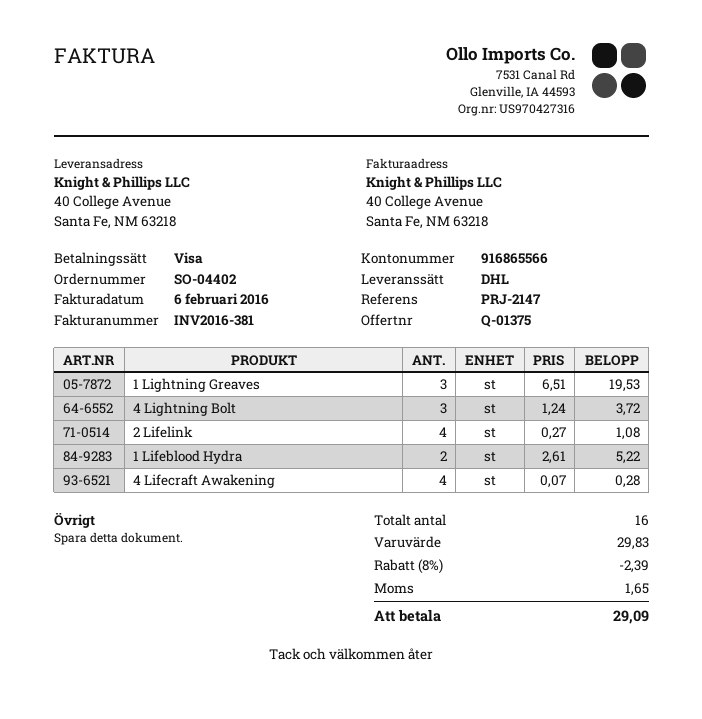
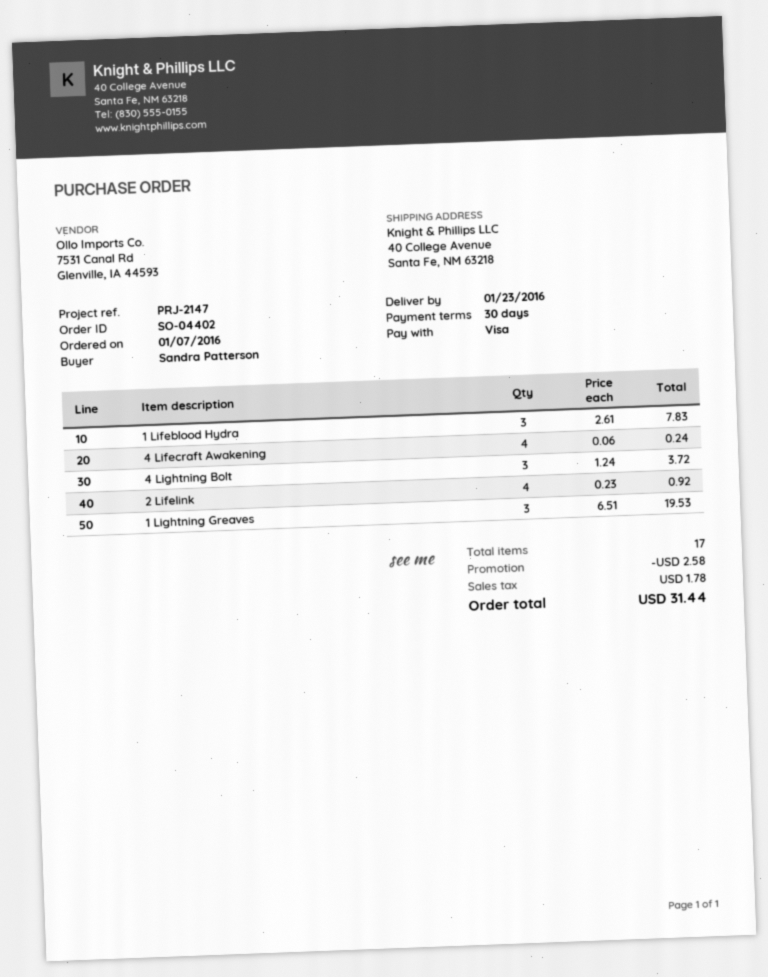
2 Lifelink: 4 x 0.27 = 1.08 -> 4 x 0.23 = 0.92
1 Lifeblood Hydra: 2 x 2.61 = 5.22 -> 3 x 2.61 = 7.83
4 Lifecraft Awakening: 4 x 0.07 = 0.28 -> 4 x 0.06 = 0.24
total quantity: 16 -> 17
discount: 2.39 -> 2.58
tax: 1.65 -> 1.78
total: 29.09 -> 31.44

